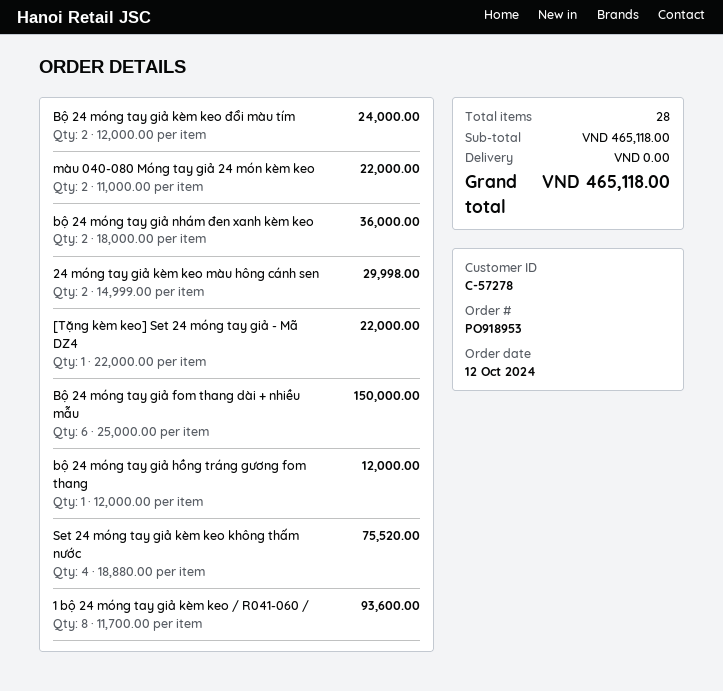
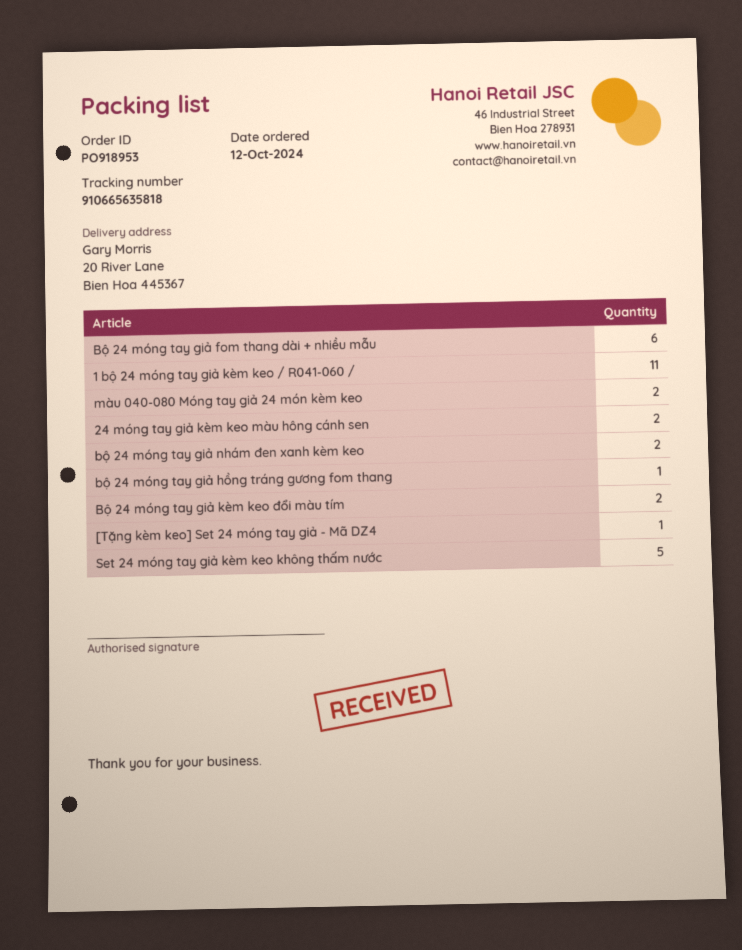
Set 24 móng tay giả kèm keo không thấm nước: 4 -> 5
1 bộ 24 móng tay giả kèm keo / R041-060 /: 8 -> 11

